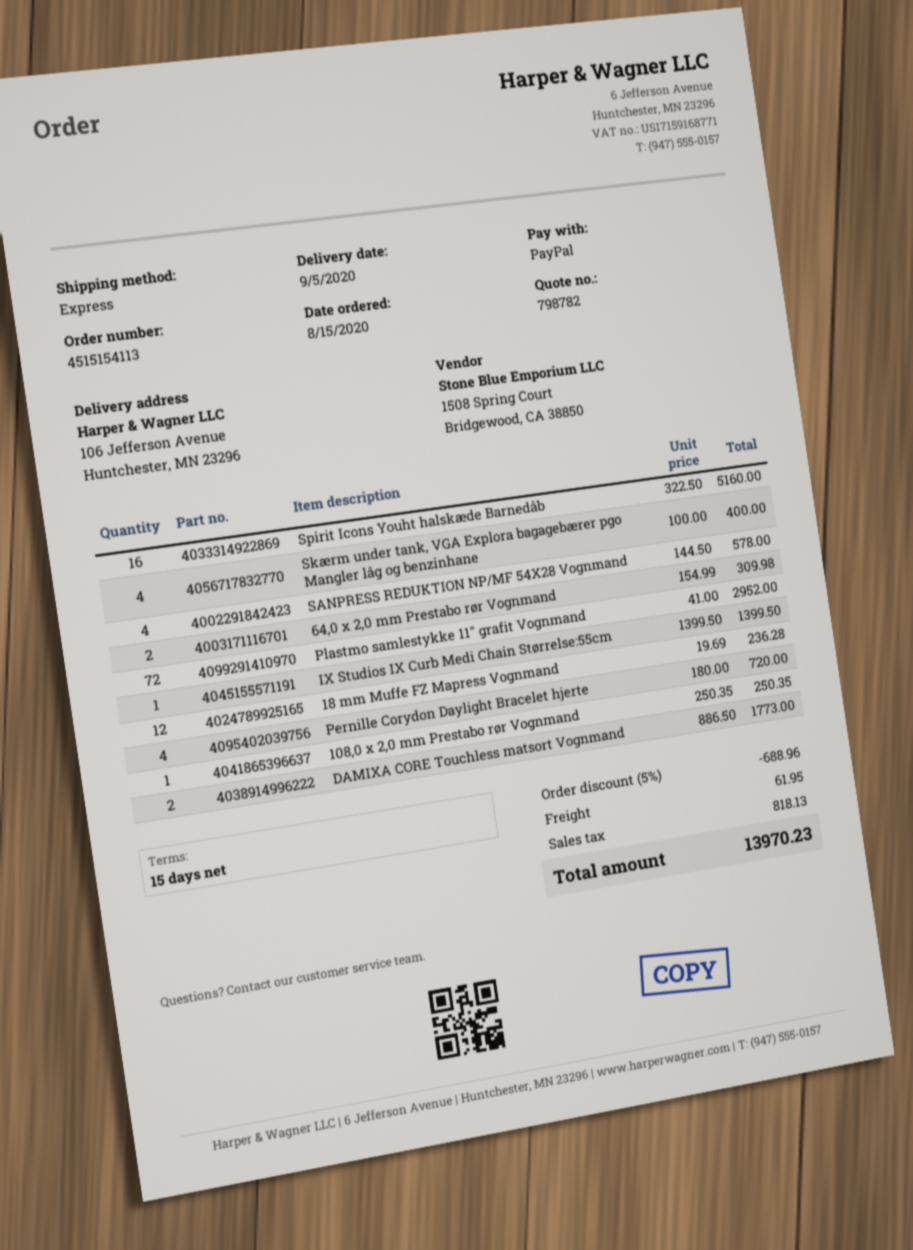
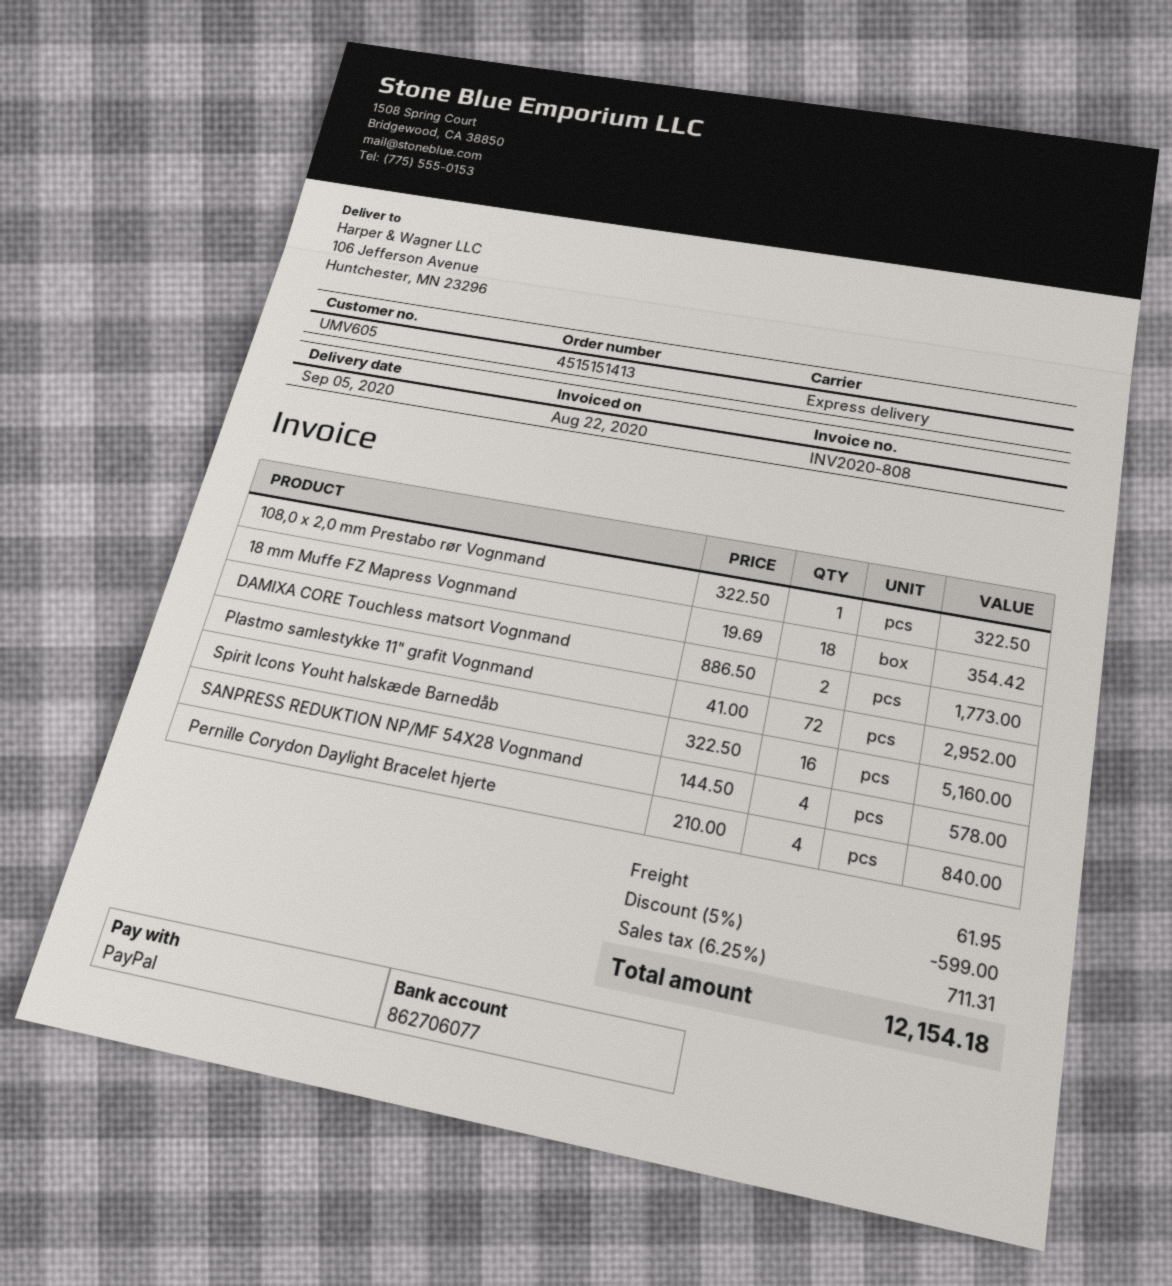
order number: 4515154113 -> 4515151413
Skærm under tank, VGA Explora bagagebærer pgo Mangler låg og benzinhane: 4 x 100.00 = 400.00 -> none
64,0 x 2,0 mm Prestabo rør Vognmand: 2 x 154.99 = 309.98 -> none
IX Studios IX Curb Medi Chain Størrelse:55cm: 1 x 1399.50 = 1399.50 -> none
18 mm Muffe FZ Mapress Vognmand: 12 x 19.69 = 236.28 -> 18 x 19.69 = 354.42
Pernille Corydon Daylight Bracelet hjerte: 4 x 180.00 = 720.00 -> 4 x 210.00 = 840.00
108,0 x 2,0 mm Prestabo rør Vognmand: 1 x 250.35 = 250.35 -> 1 x 322.50 = 322.50
discount: 5% = 688.96 -> 5% = 599.00
tax: 818.13 -> 711.31
total: 13970.23 -> 12154.18

